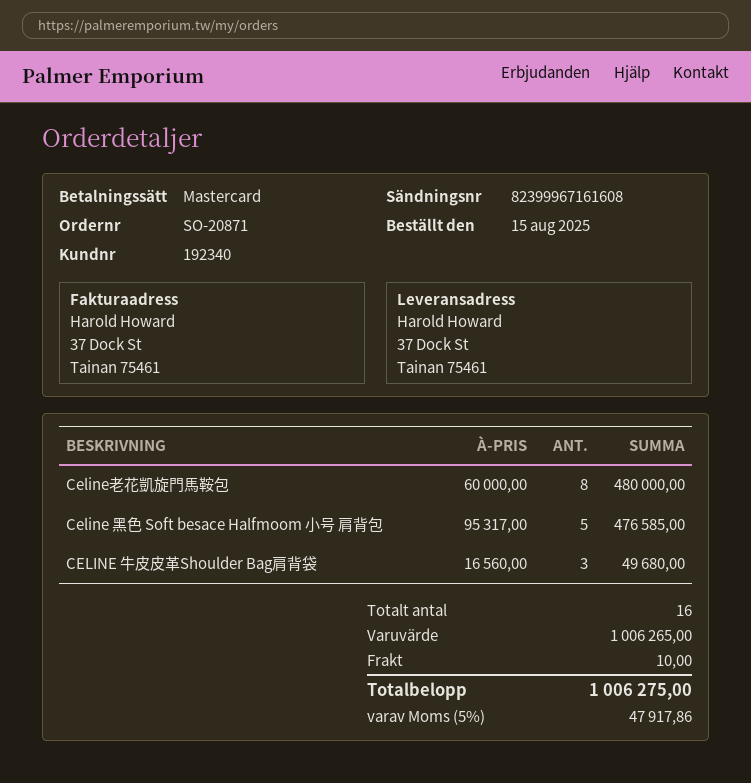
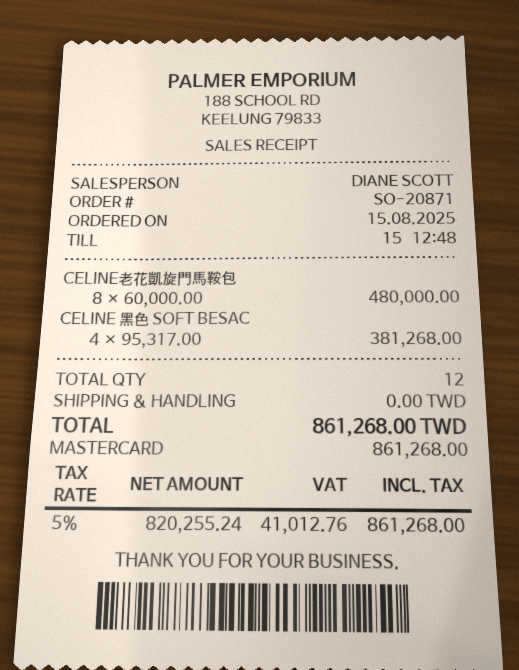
Celine 黑色 Soft besace Halfmoom 小号 肩背包: 5 x 95317.00 = 476585.00 -> 4 x 95317.00 = 381268.00
CELINE 牛皮皮革Shoulder Bag肩背袋: 3 x 16560.00 = 49680.00 -> none
total quantity: 16 -> 12
shipping: 10.00 -> 0.00
tax: 5% = 47917.86 -> 5% = 41012.76
total: 1006275.00 -> 861268.00

